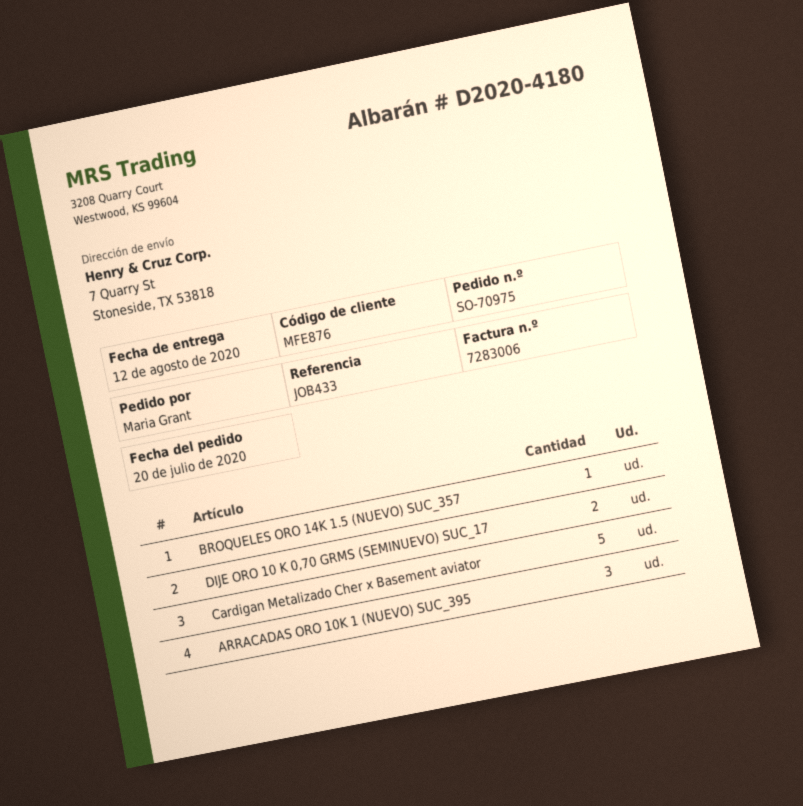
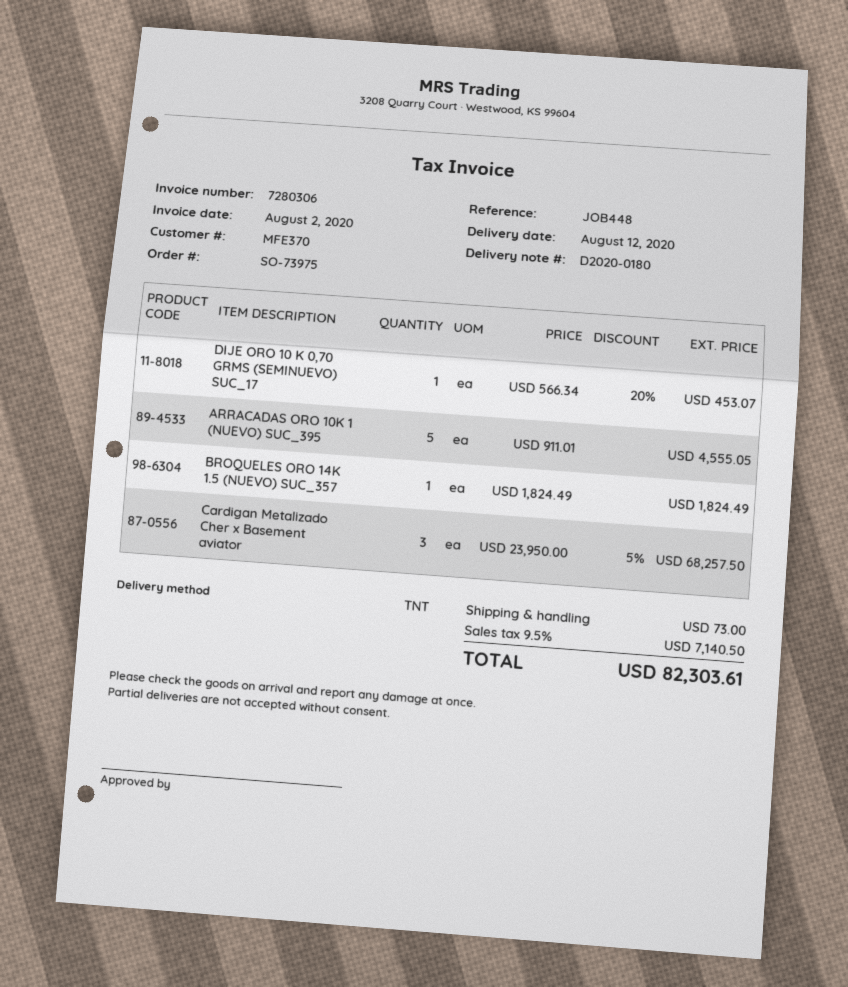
order number: SO-70975 -> SO-73975
delivery note number: D2020-4180 -> D2020-0180
invoice number: 7283006 -> 7280306
customer number: MFE876 -> MFE370
reference: JOB433 -> JOB448
DIJE ORO 10 K 0,70 GRMS (SEMINUEVO) SUC_17: 2 -> 1
Cardigan Metalizado Cher x Basement aviator: 5 -> 3
ARRACADAS ORO 10K 1 (NUEVO) SUC_395: 3 -> 5

